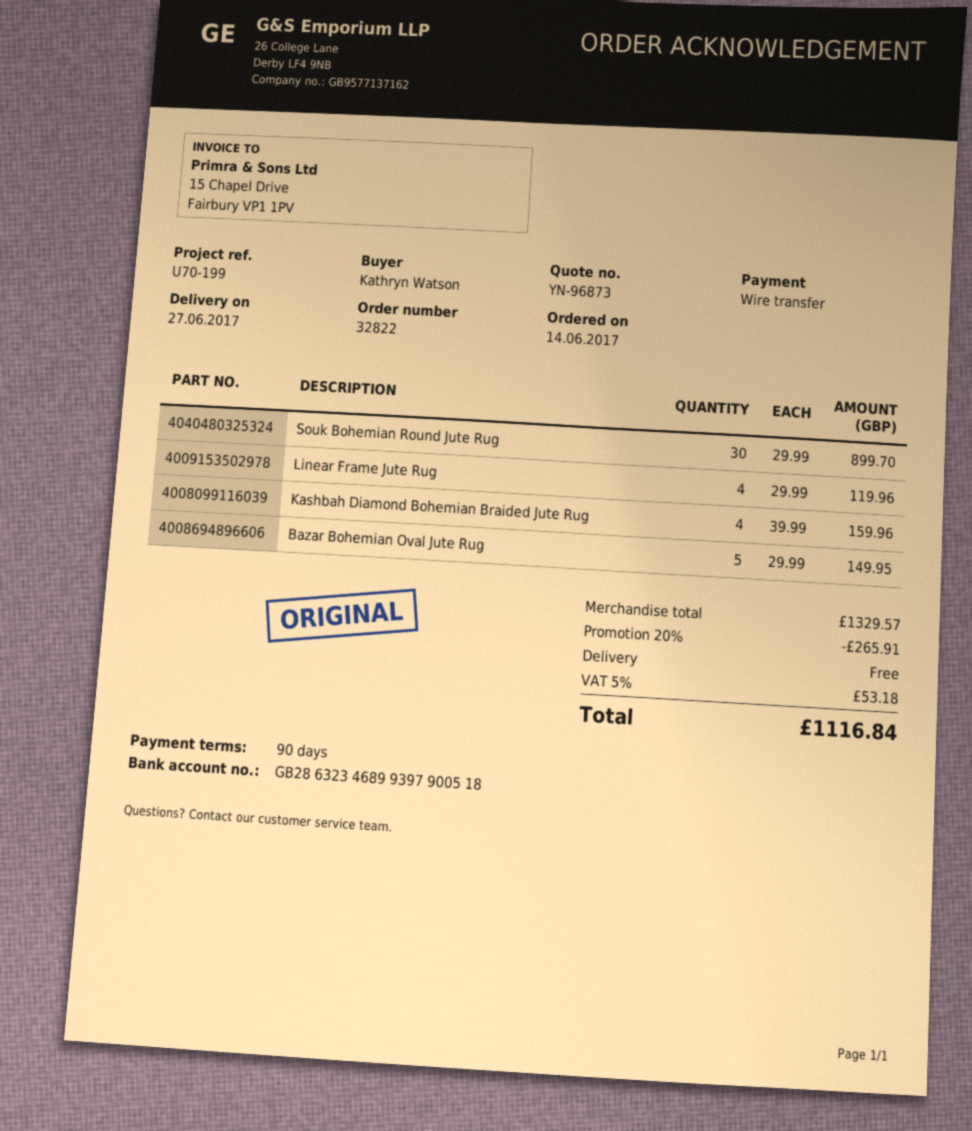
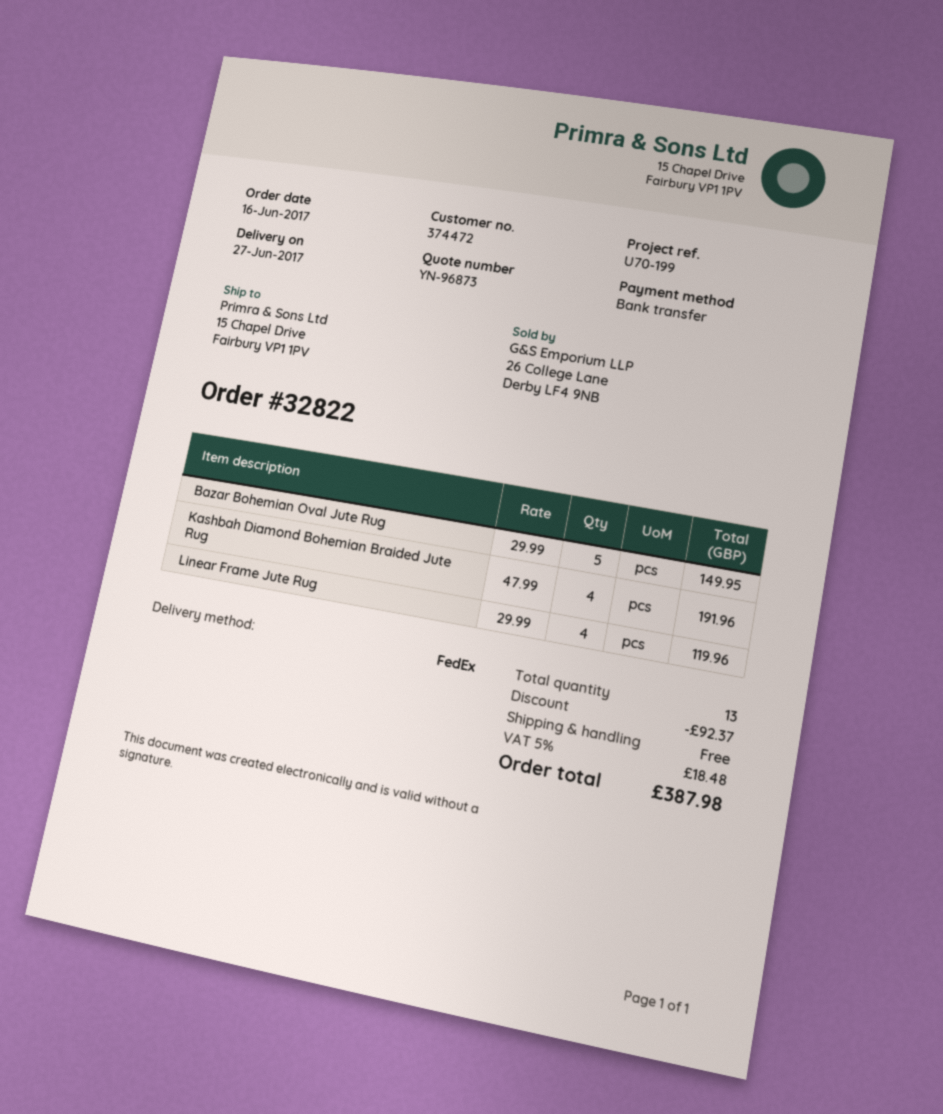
order date: 2017-06-14 -> 2017-06-16
Souk Bohemian Round Jute Rug: 30 x 29.99 = 899.70 -> none
Kashbah Diamond Bohemian Braided Jute Rug: 4 x 39.99 = 159.96 -> 4 x 47.99 = 191.96
discount: 265.91 -> 92.37
tax: 5% = 53.18 -> 5% = 18.48
total: 1116.84 -> 387.98

